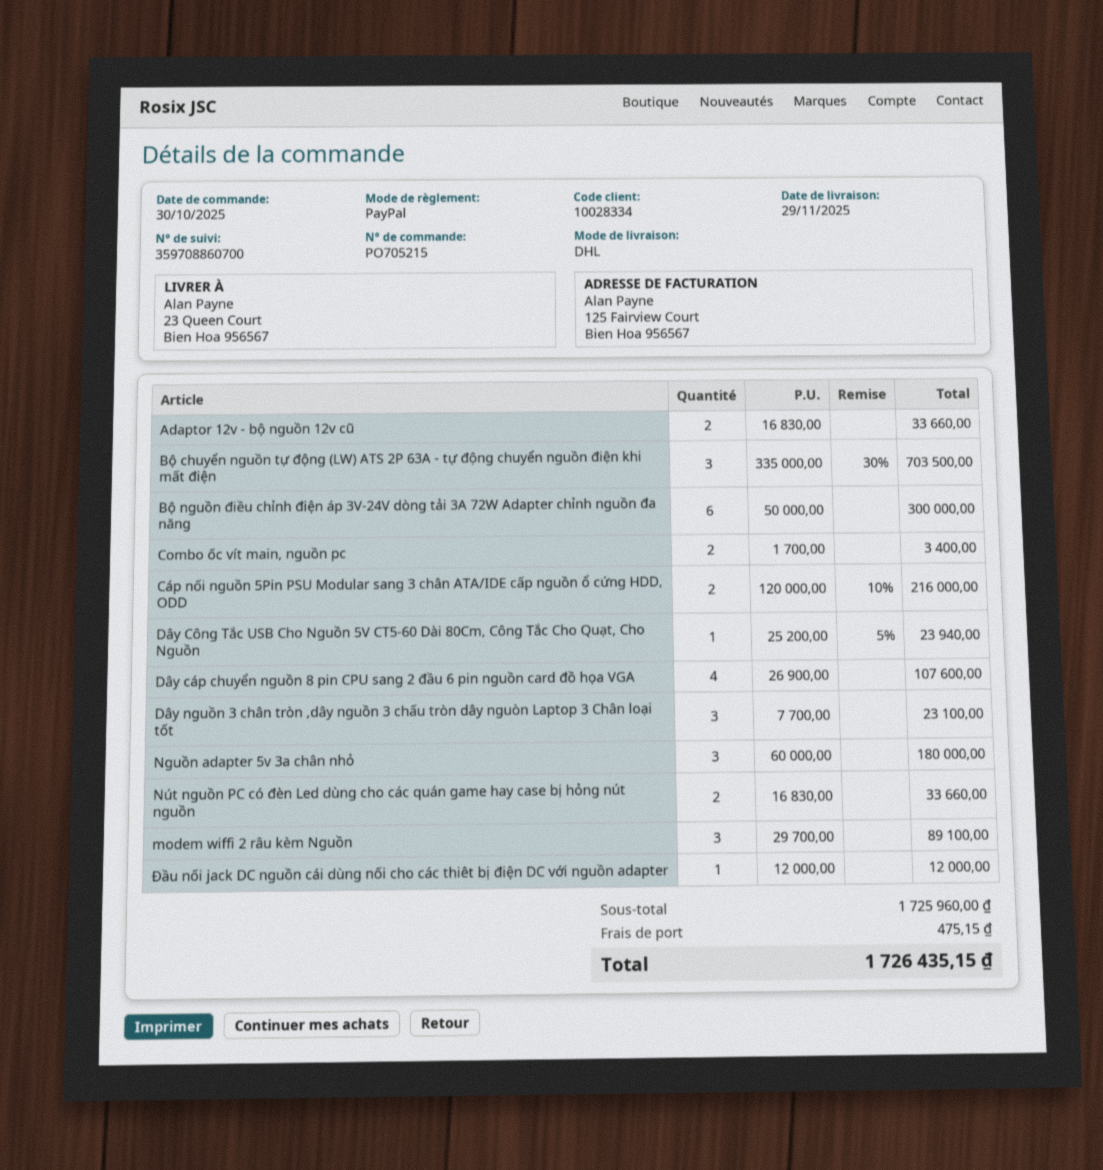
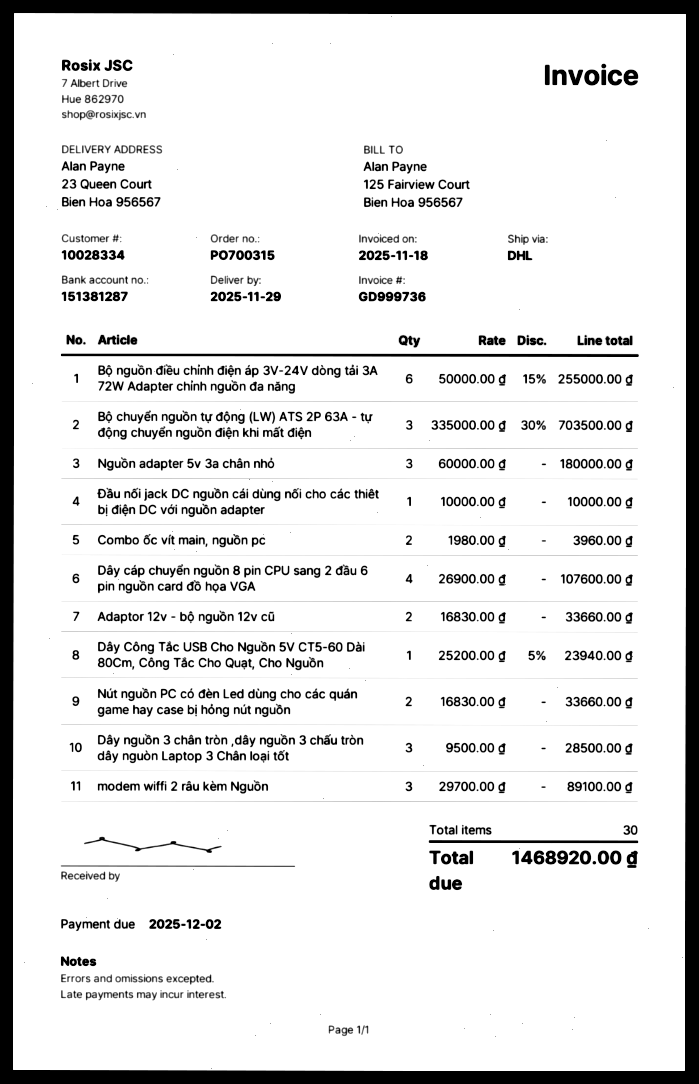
order number: PO705215 -> PO700315
Bộ nguồn điều chỉnh điện áp 3V-24V dòng tải 3A 72W Adapter chỉnh nguồn đa năng: 6 x 50000.00 = 300000.00 -> 6 x 50000.00 - 15% = 255000.00
Combo ốc vít main, nguồn pc: 2 x 1700.00 = 3400.00 -> 2 x 1980.00 = 3960.00
Cáp nối nguồn 5Pin PSU Modular sang 3 chân ATA/IDE cấp nguồn ổ cứng HDD, ODD: 2 x 120000.00 - 10% = 216000.00 -> none
Dây nguồn 3 chân tròn ,dây nguồn 3 chấu tròn dây nguòn Laptop 3 Chân loại tốt: 3 x 7700.00 = 23100.00 -> 3 x 9500.00 = 28500.00
Đầu nối jack DC nguồn cái dùng nối cho các thiêt bị điện DC với nguồn adapter: 1 x 12000.00 = 12000.00 -> 1 x 10000.00 = 10000.00
shipping: 475.15 -> none
total: 1726435.15 -> 1468920.00

